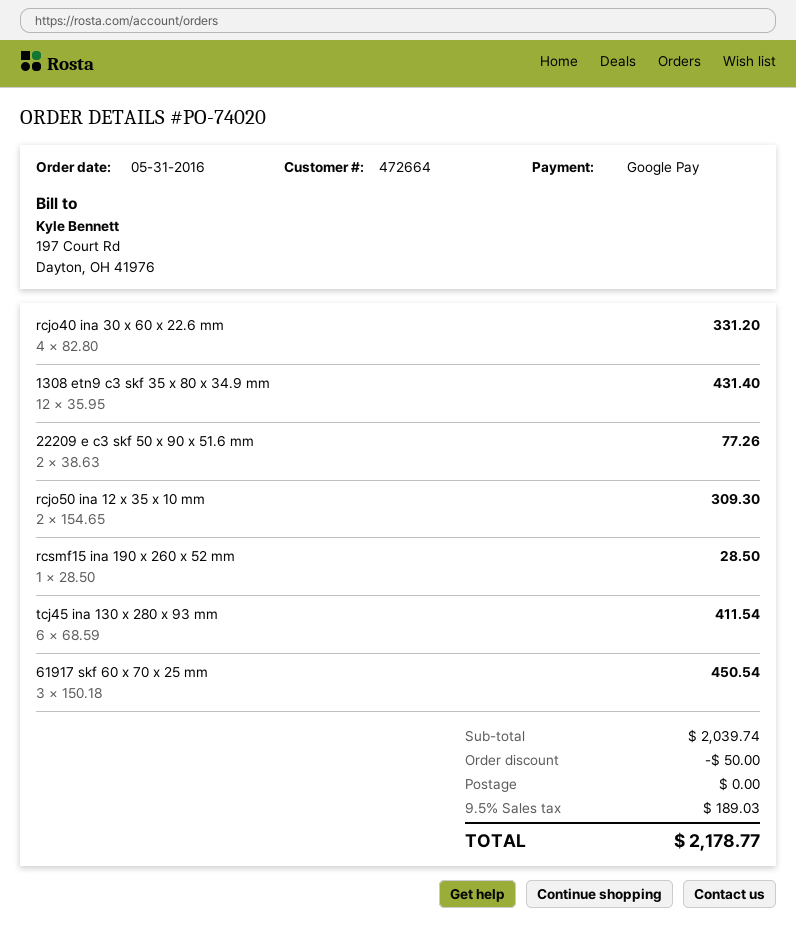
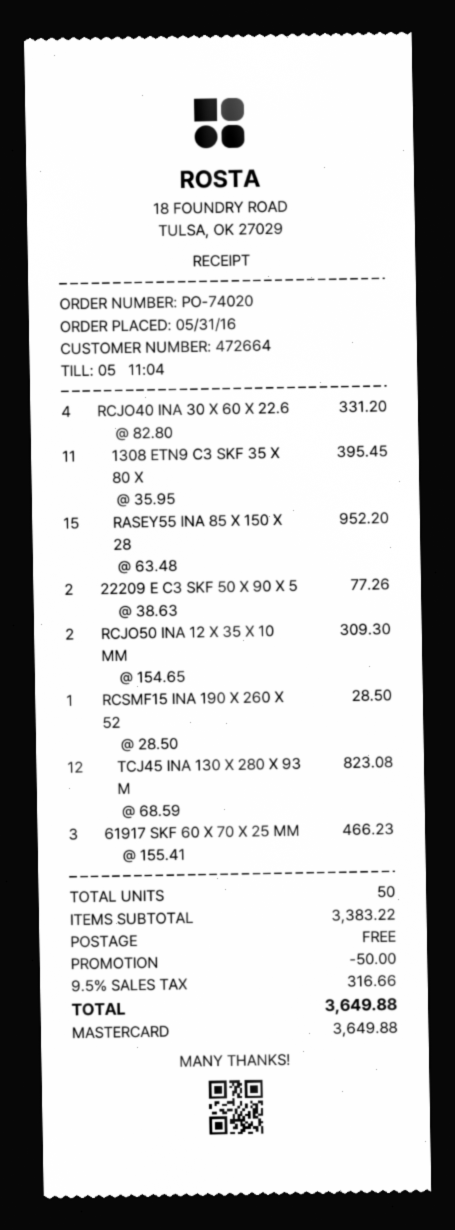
payment method: Google Pay -> Mastercard
1308 etn9 c3 skf 35 x 80 x 34.9 mm: 12 x 35.95 = 431.40 -> 11 x 35.95 = 395.45
tcj45 ina 130 x 280 x 93 mm: 6 x 68.59 = 411.54 -> 12 x 68.59 = 823.08
61917 skf 60 x 70 x 25 mm: 3 x 150.18 = 450.54 -> 3 x 155.41 = 466.23
RASEY55 INA 85 X 150 X 28: none -> 15 x 63.48 = 952.20
subtotal: 2039.74 -> 3383.22
tax: 9.5% = 189.03 -> 9.5% = 316.66
total: 2178.77 -> 3649.88

